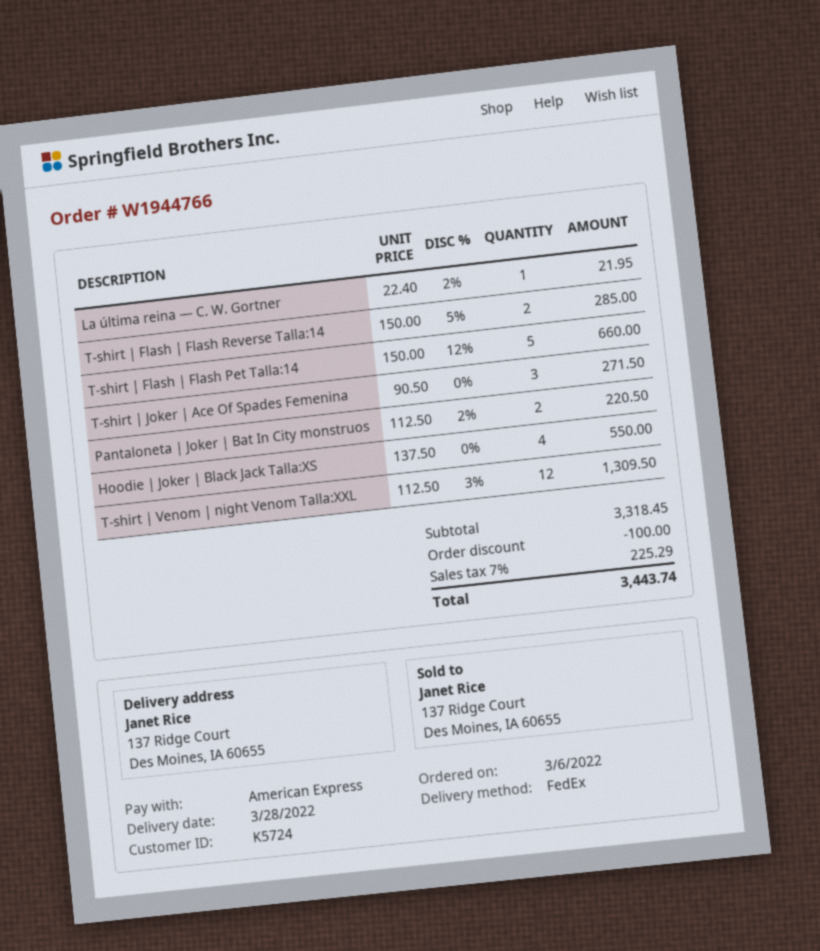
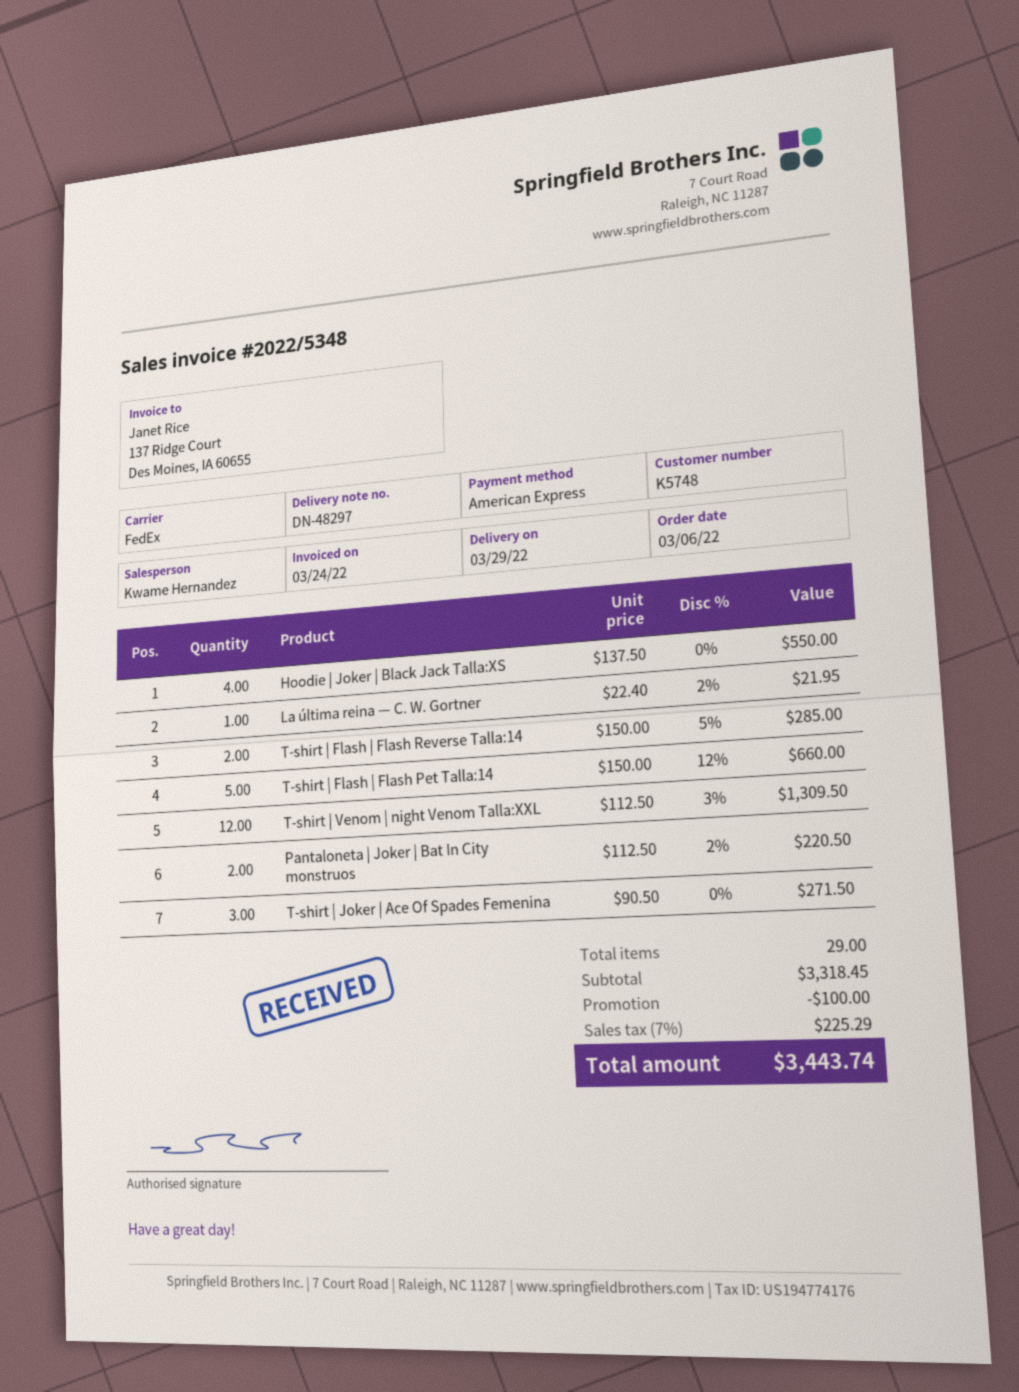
delivery date: 2022-03-28 -> 2022-03-29
customer number: K5724 -> K5748

